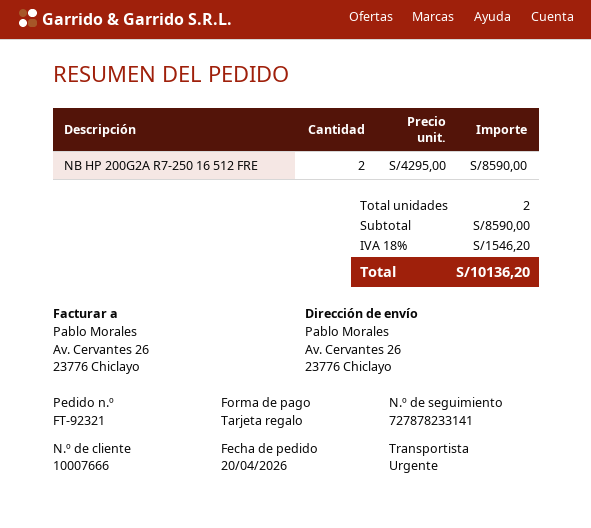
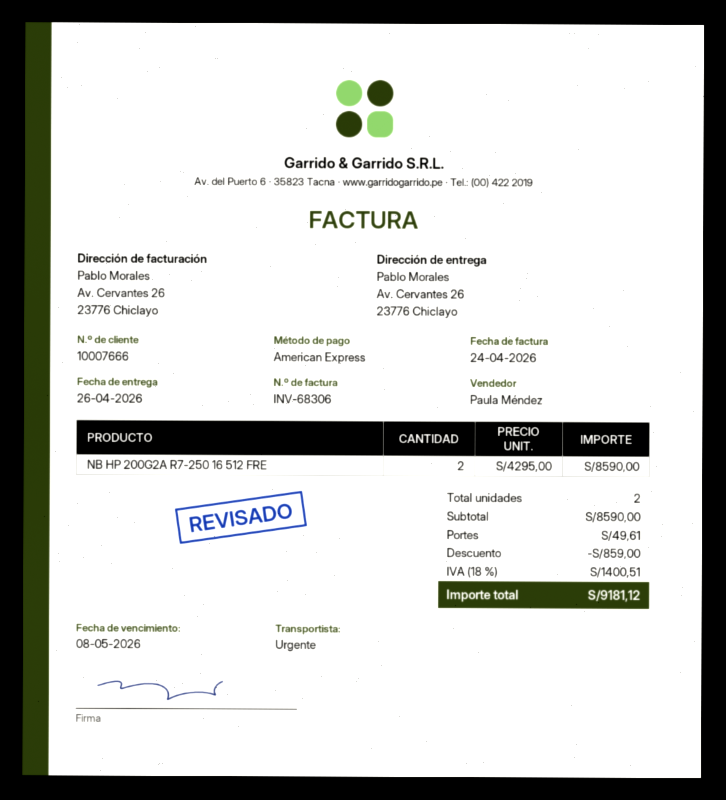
payment method: gift card -> American Express
discount: none -> 859.00
shipping: none -> 49.61
tax: 18% = 1546.20 -> 18% = 1400.51
total: 10136.20 -> 9181.12

